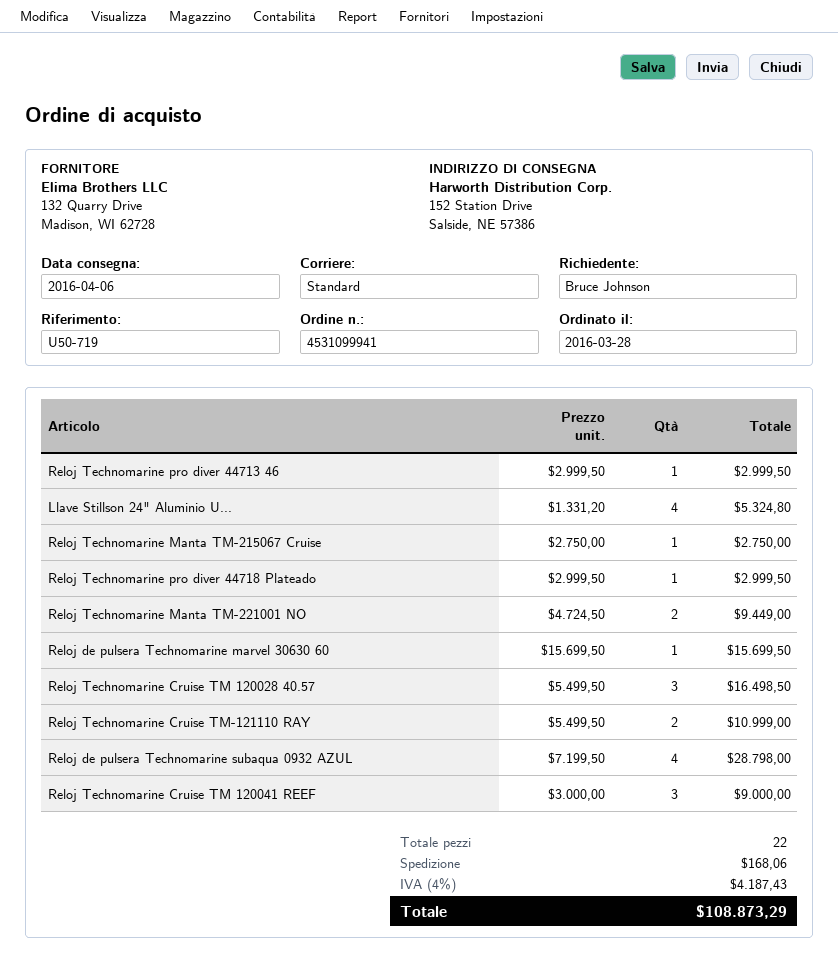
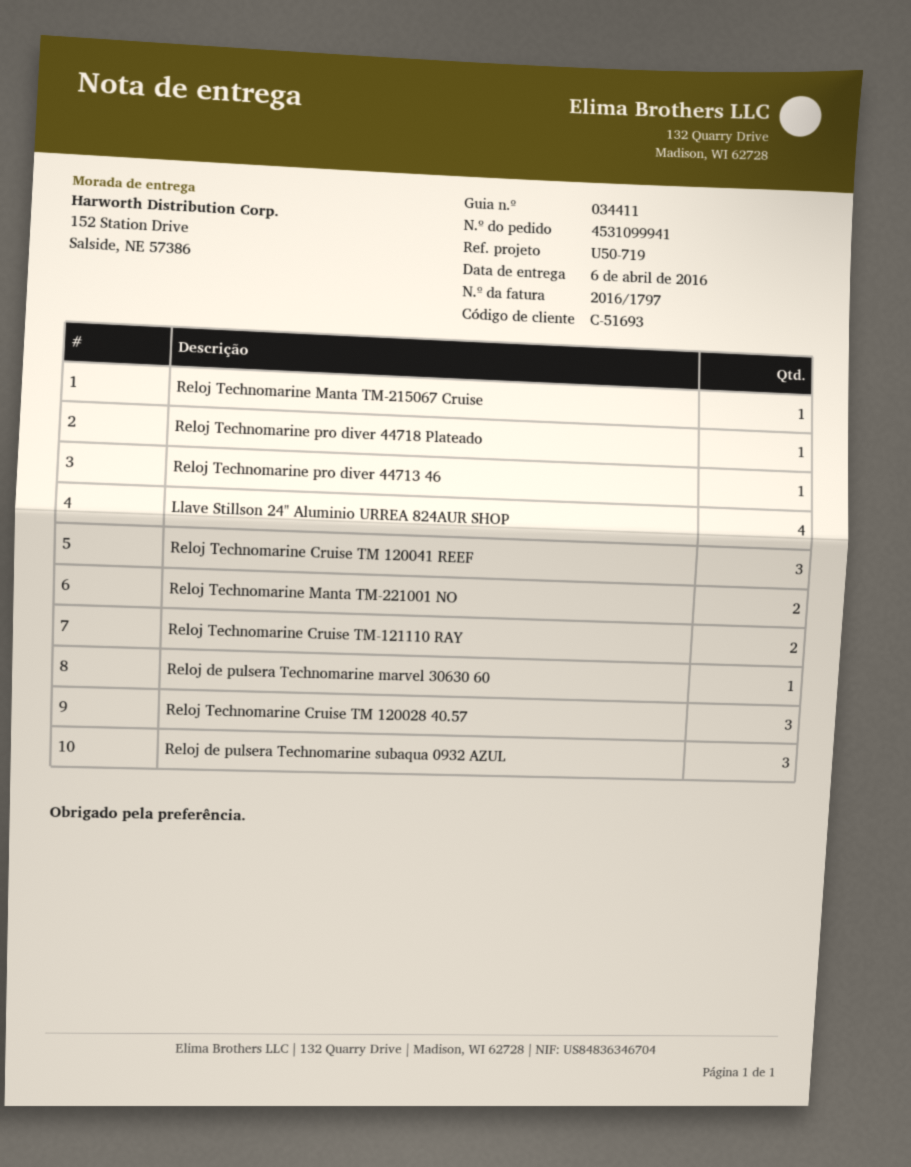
Reloj de pulsera Technomarine subaqua 0932 AZUL: 4 -> 3

